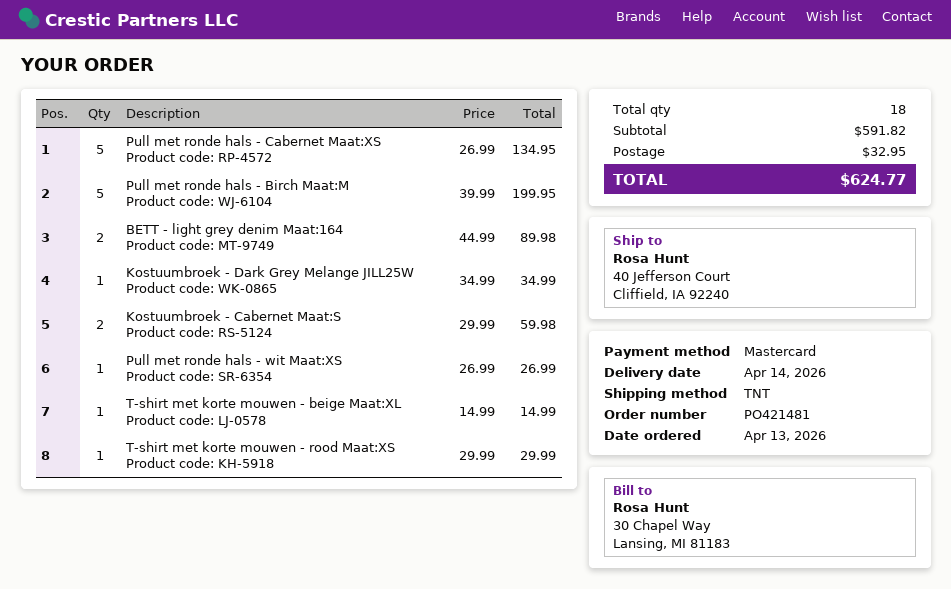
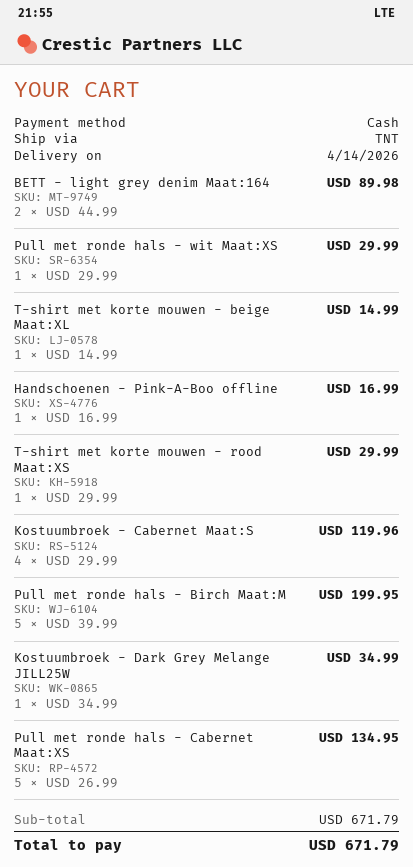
payment method: Mastercard -> cash
Kostuumbroek - Cabernet Maat:S: 2 x 29.99 = 59.98 -> 4 x 29.99 = 119.96
Pull met ronde hals - wit Maat:XS: 1 x 26.99 = 26.99 -> 1 x 29.99 = 29.99
Handschoenen - Pink-A-Boo offline: none -> 1 x 16.99 = 16.99
subtotal: 591.82 -> 671.79
shipping: 32.95 -> none
total: 624.77 -> 671.79

